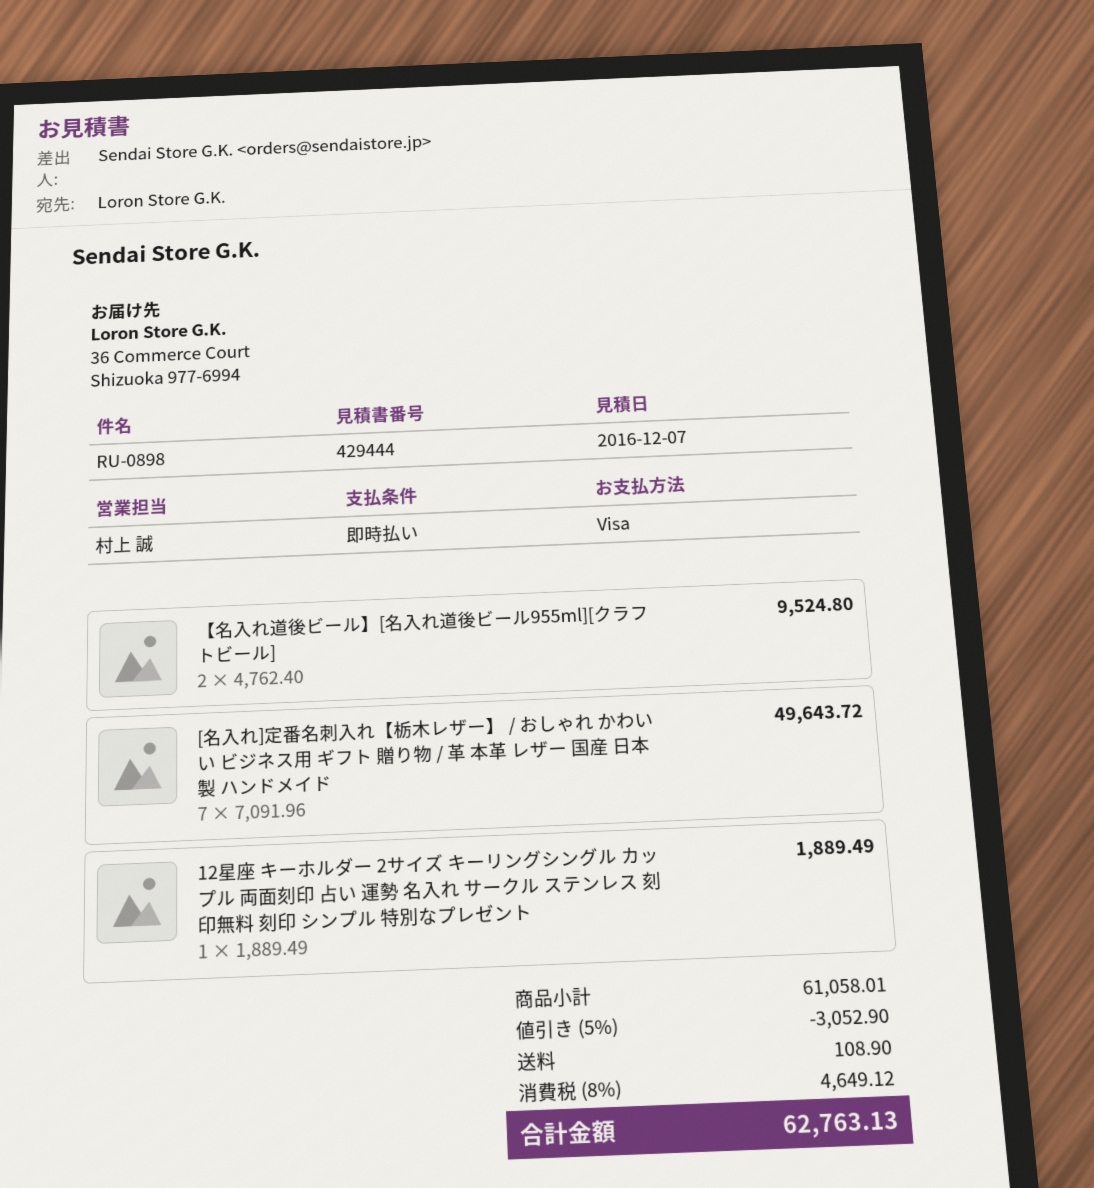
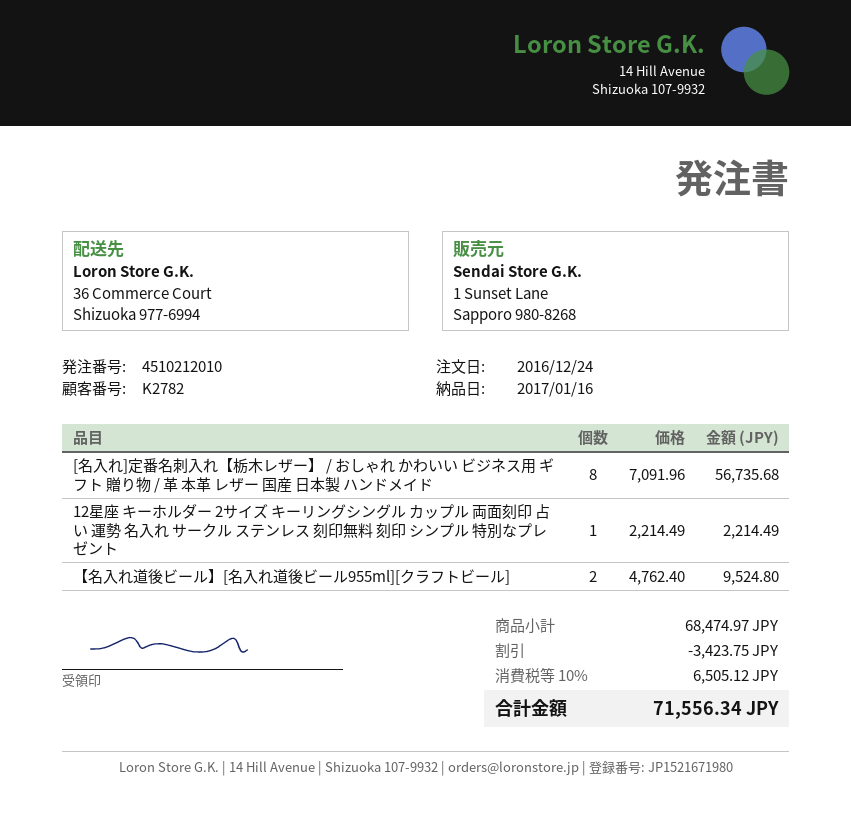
[名入れ]定番名刺入れ【栃木レザー】 / おしゃれ かわいい ビジネス用 ギフト 贈り物 / 革 本革 レザー 国産 日本製 ハンドメイド: 7 x 7091.96 = 49643.72 -> 8 x 7091.96 = 56735.68
12星座 キーホルダー 2サイズ キーリングシングル カップル 両面刻印 占い 運勢 名入れ サークル ステンレス 刻印無料 刻印 シンプル 特別なプレゼント: 1 x 1889.49 = 1889.49 -> 1 x 2214.49 = 2214.49
subtotal: 61058.01 -> 68474.97
discount: 3052.90 -> 3423.75
shipping: 108.90 -> none
tax: 8% = 4649.12 -> 10% = 6505.12
total: 62763.13 -> 71556.34

